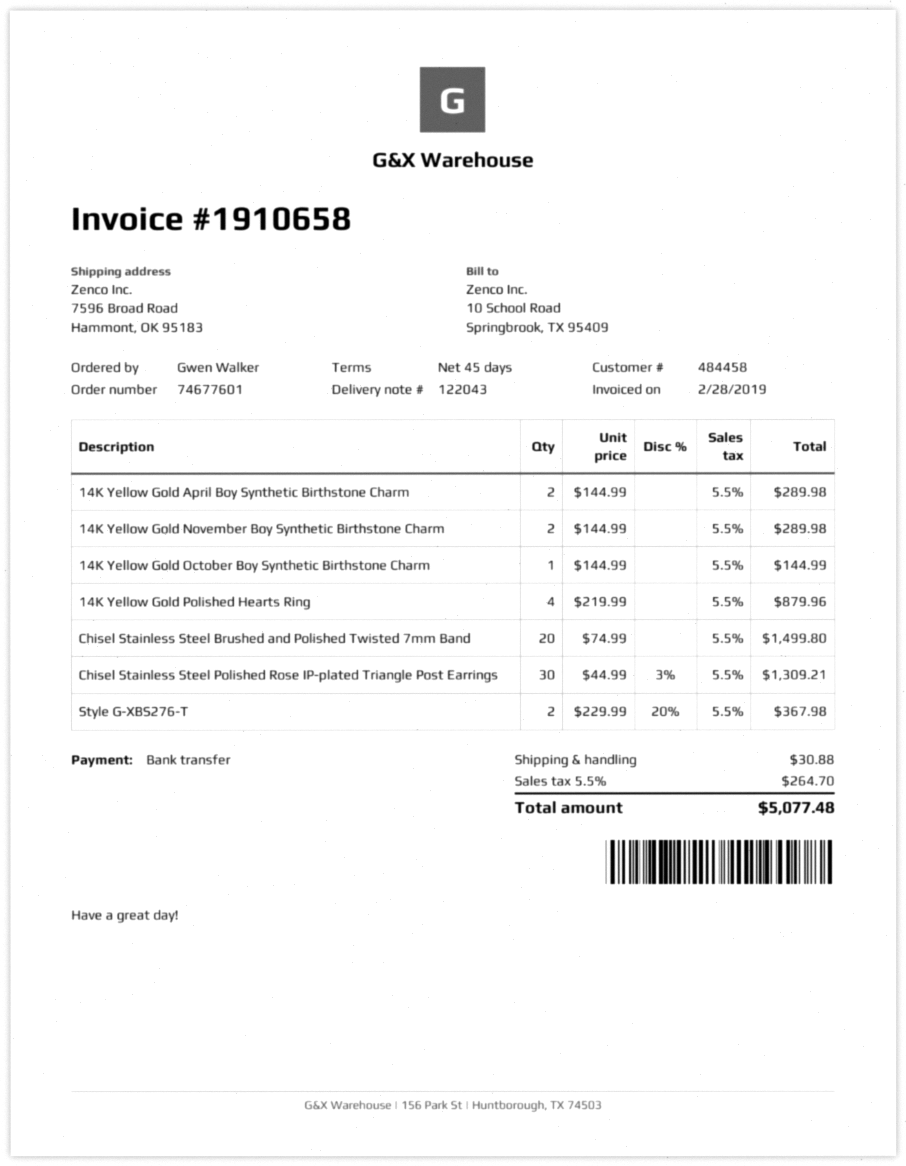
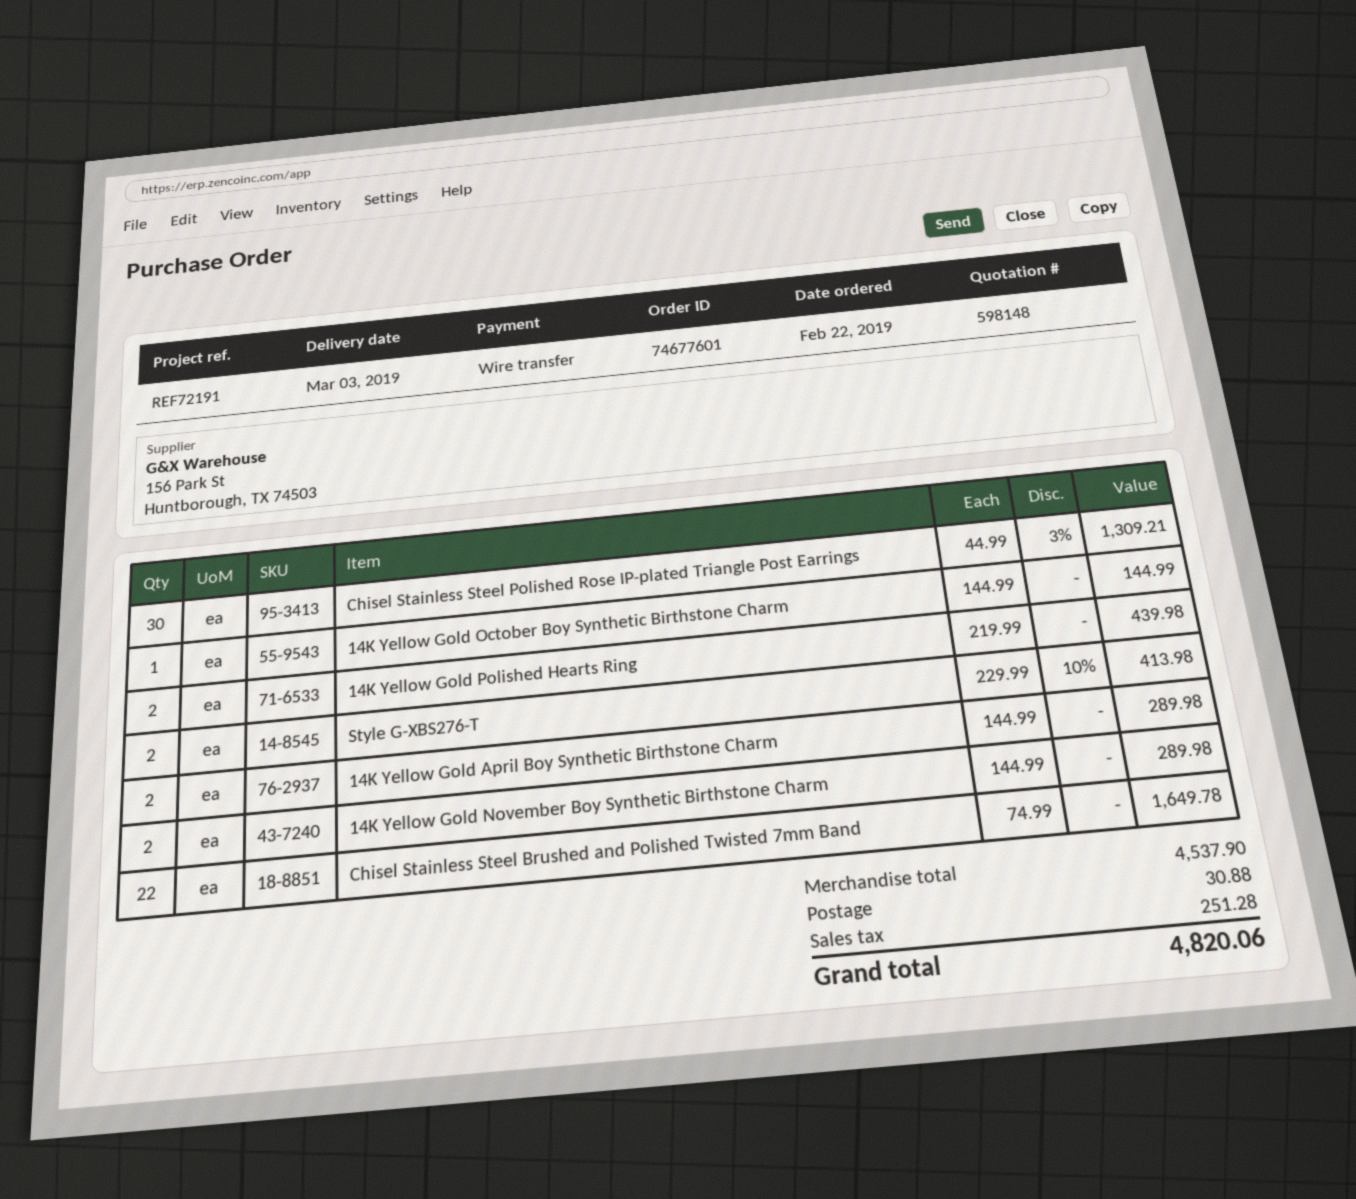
14K Yellow Gold Polished Hearts Ring: 4 x 219.99 = 879.96 -> 2 x 219.99 = 439.98
Chisel Stainless Steel Brushed and Polished Twisted 7mm Band: 20 x 74.99 = 1499.80 -> 22 x 74.99 = 1649.78
Style G-XBS276-T: 2 x 229.99 - 20% = 367.98 -> 2 x 229.99 - 10% = 413.98
tax: 264.70 -> 251.28
total: 5077.48 -> 4820.06

